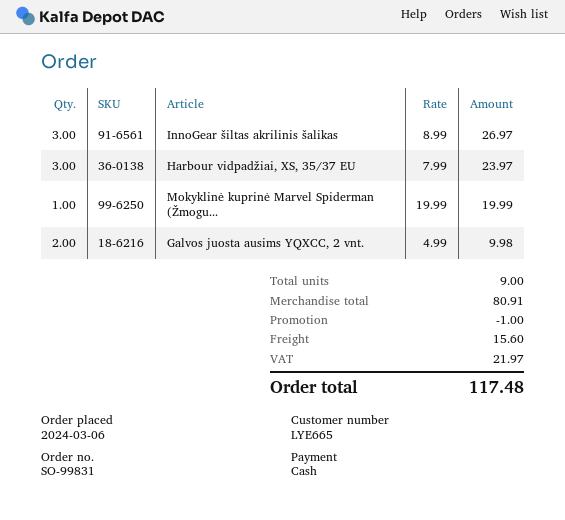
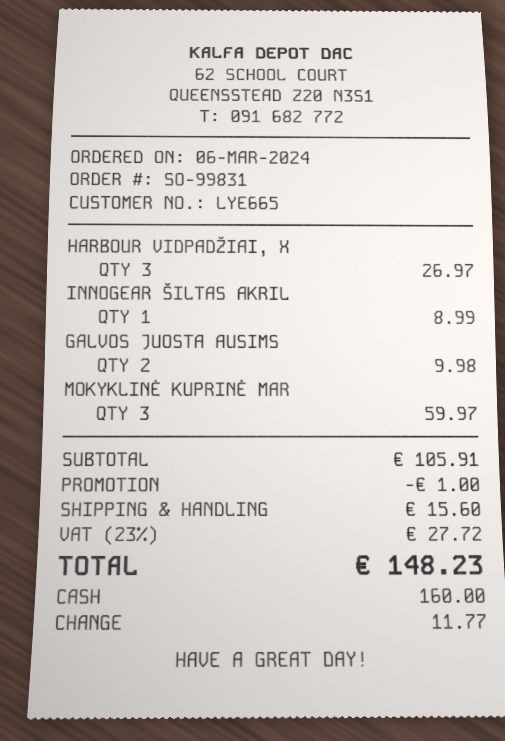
InnoGear šiltas akrilinis šalikas: 3 for 26.97 -> 1 for 8.99
Harbour vidpadžiai, XS, 35/37 EU: 3 for 23.97 -> 3 for 26.97
Mokyklinė kuprinė Marvel Spiderman (Žmogu...: 1 for 19.99 -> 3 for 59.97
subtotal: 80.91 -> 105.91
tax: 21.97 -> 27.72
total: 117.48 -> 148.23

